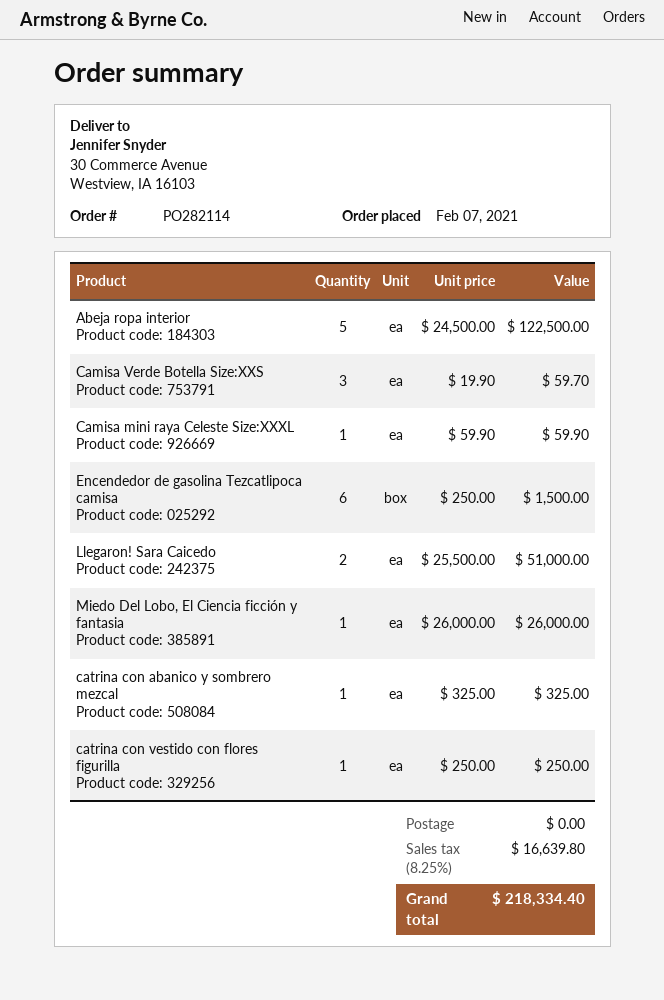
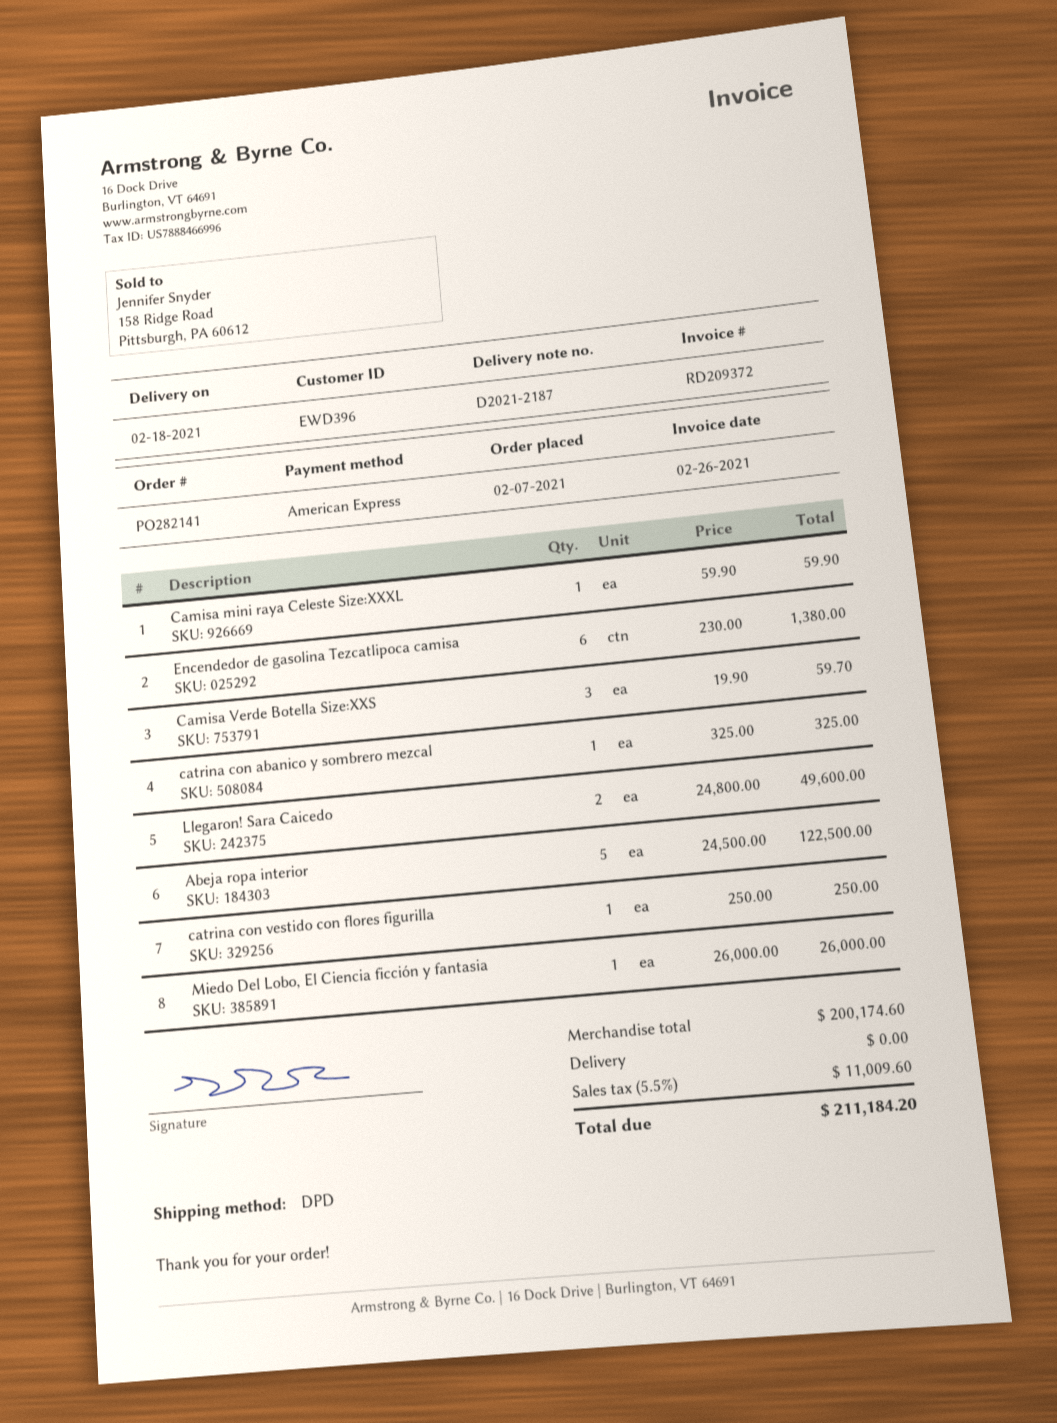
order number: PO282114 -> PO282141
Encendedor de gasolina Tezcatlipoca camisa: 6 x 250.00 = 1500.00 -> 6 x 230.00 = 1380.00
Llegaron! Sara Caicedo: 2 x 25500.00 = 51000.00 -> 2 x 24800.00 = 49600.00
tax: 8.25% = 16639.80 -> 5.5% = 11009.60
total: 218334.40 -> 211184.20

